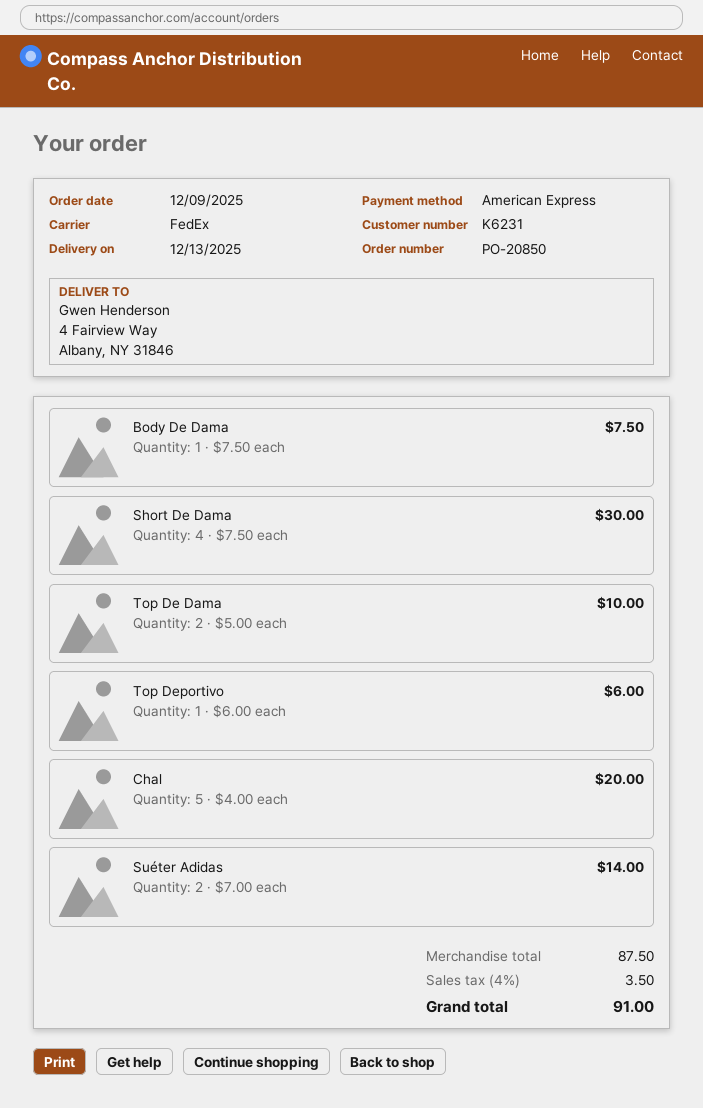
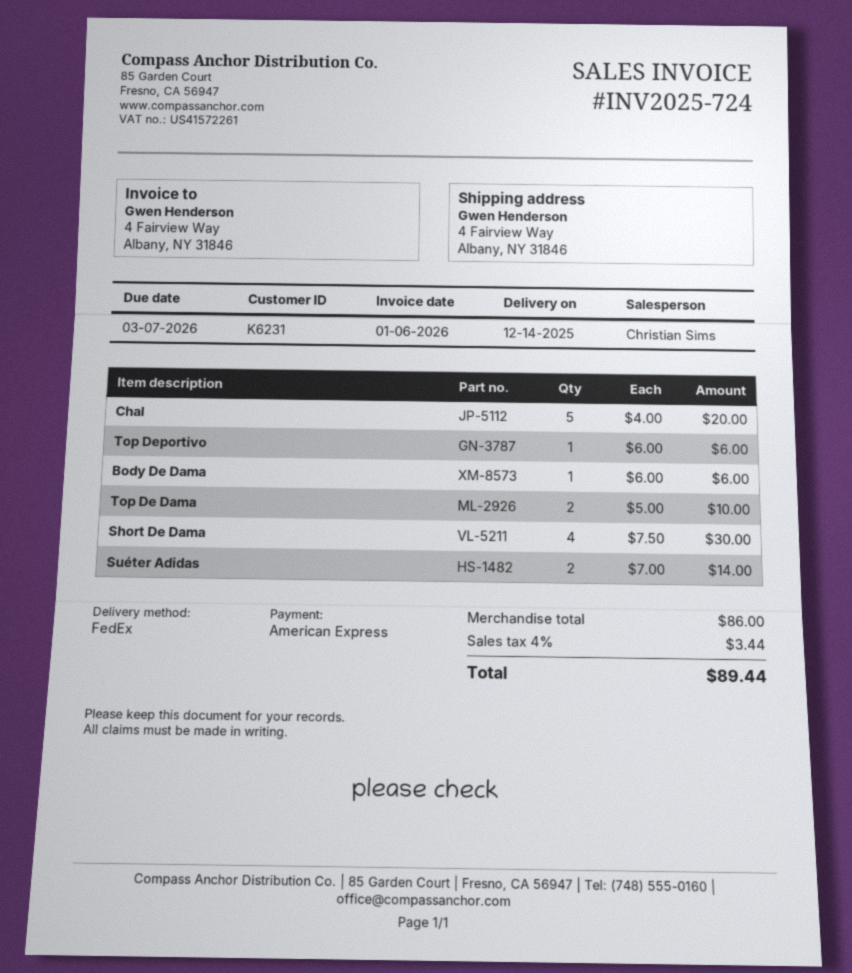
delivery date: 2025-12-13 -> 2025-12-14
Body De Dama: 1 x 7.50 = 7.50 -> 1 x 6.00 = 6.00
subtotal: 87.50 -> 86.00
tax: 4% = 3.50 -> 4% = 3.44
total: 91.00 -> 89.44

